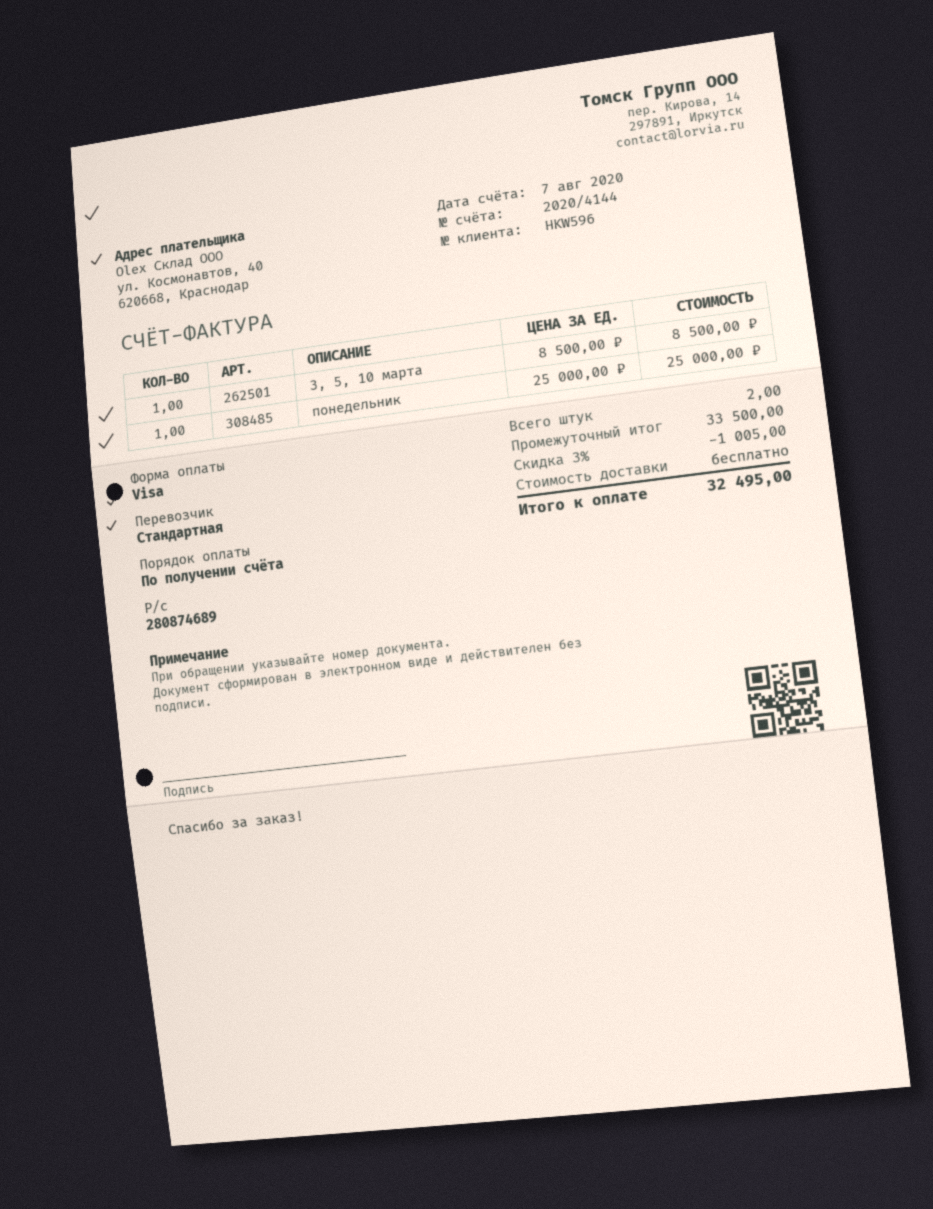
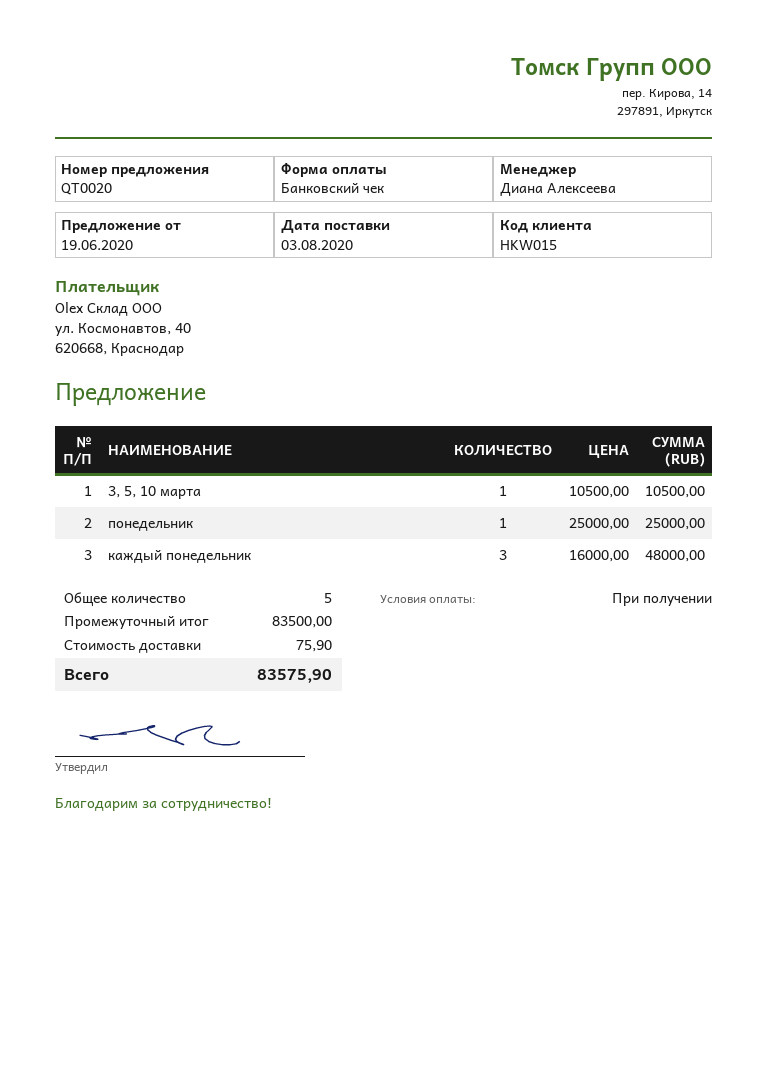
customer number: HKW596 -> HKW015
payment method: Visa -> cheque
3, 5, 10 марта: 1 x 8500.00 = 8500.00 -> 1 x 10500.00 = 10500.00
каждый понедельник: none -> 3 x 16000.00 = 48000.00
total quantity: 2 -> 5
subtotal: 33500.00 -> 83500.00
discount: 3% = 1005.00 -> none
shipping: 0.00 -> 75.90
total: 32495.00 -> 83575.90

